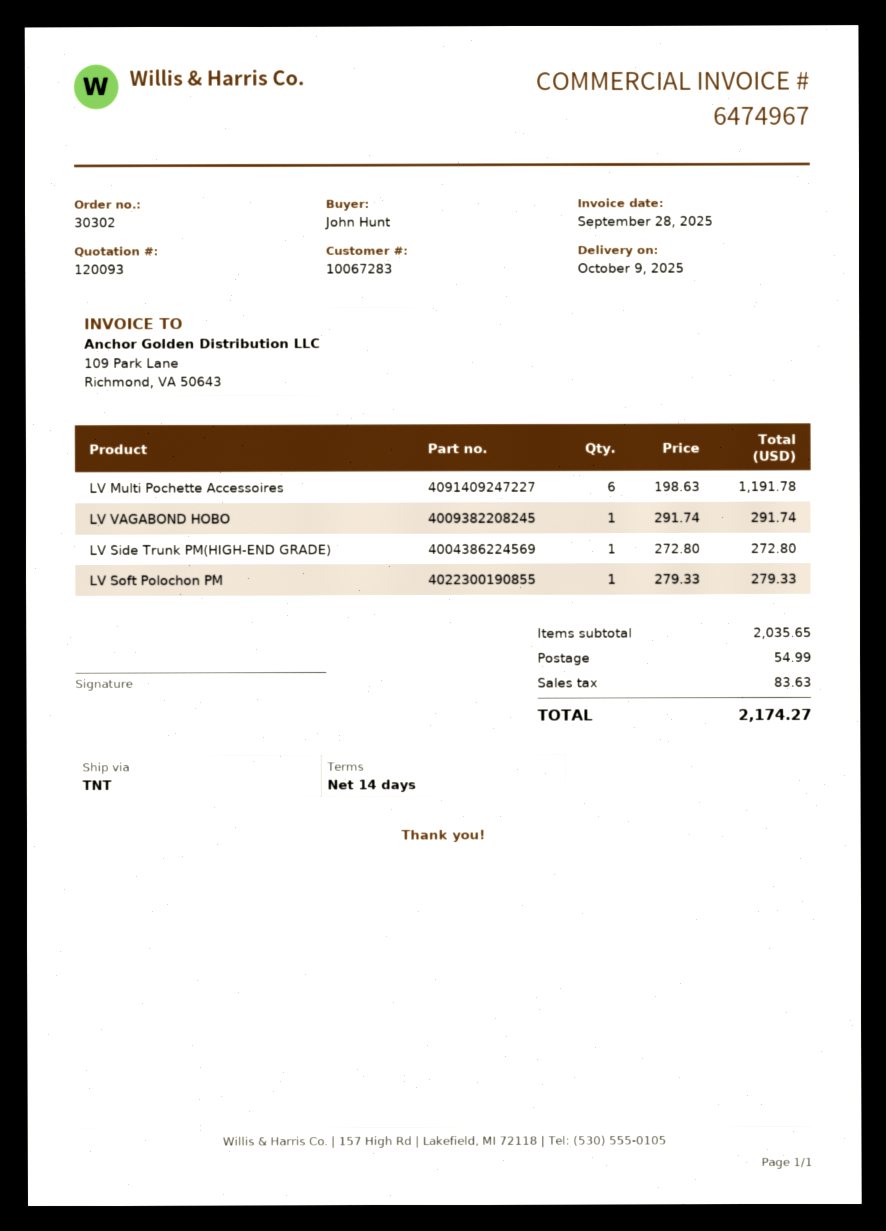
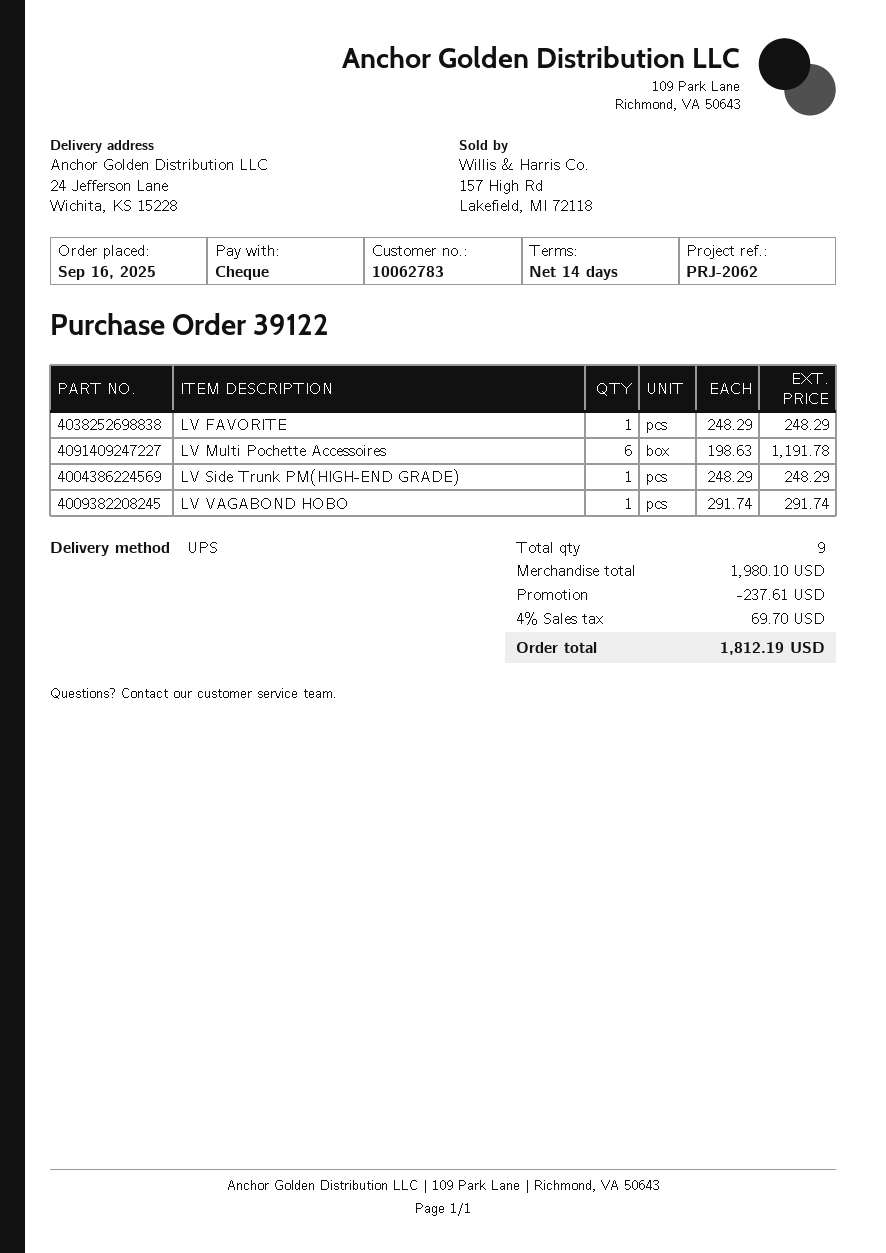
order number: 30302 -> 39122
customer number: 10067283 -> 10062783
shipping method: TNT -> UPS
LV Side Trunk PM(HIGH-END GRADE): 1 x 272.80 = 272.80 -> 1 x 248.29 = 248.29
LV Soft Polochon PM: 1 x 279.33 = 279.33 -> none
LV FAVORITE: none -> 1 x 248.29 = 248.29
subtotal: 2035.65 -> 1980.10
discount: none -> 237.61
shipping: 54.99 -> none
tax: 83.63 -> 69.70
total: 2174.27 -> 1812.19

